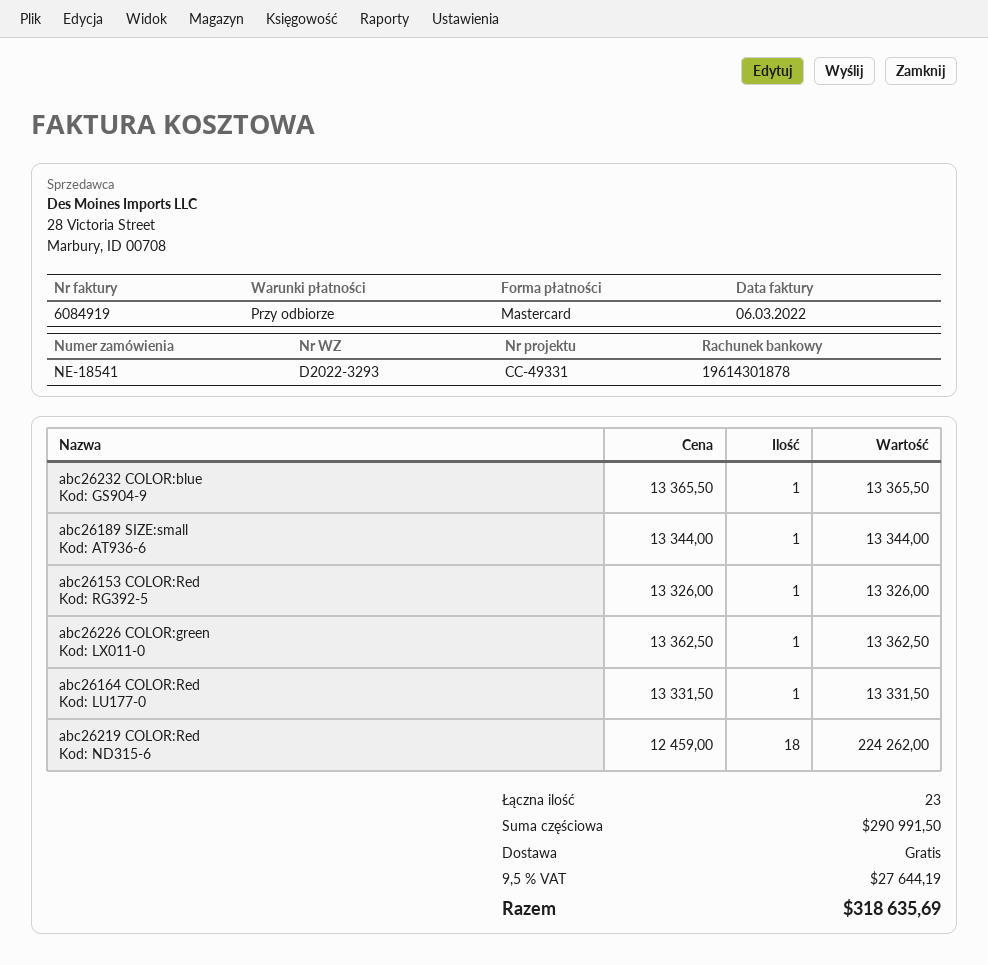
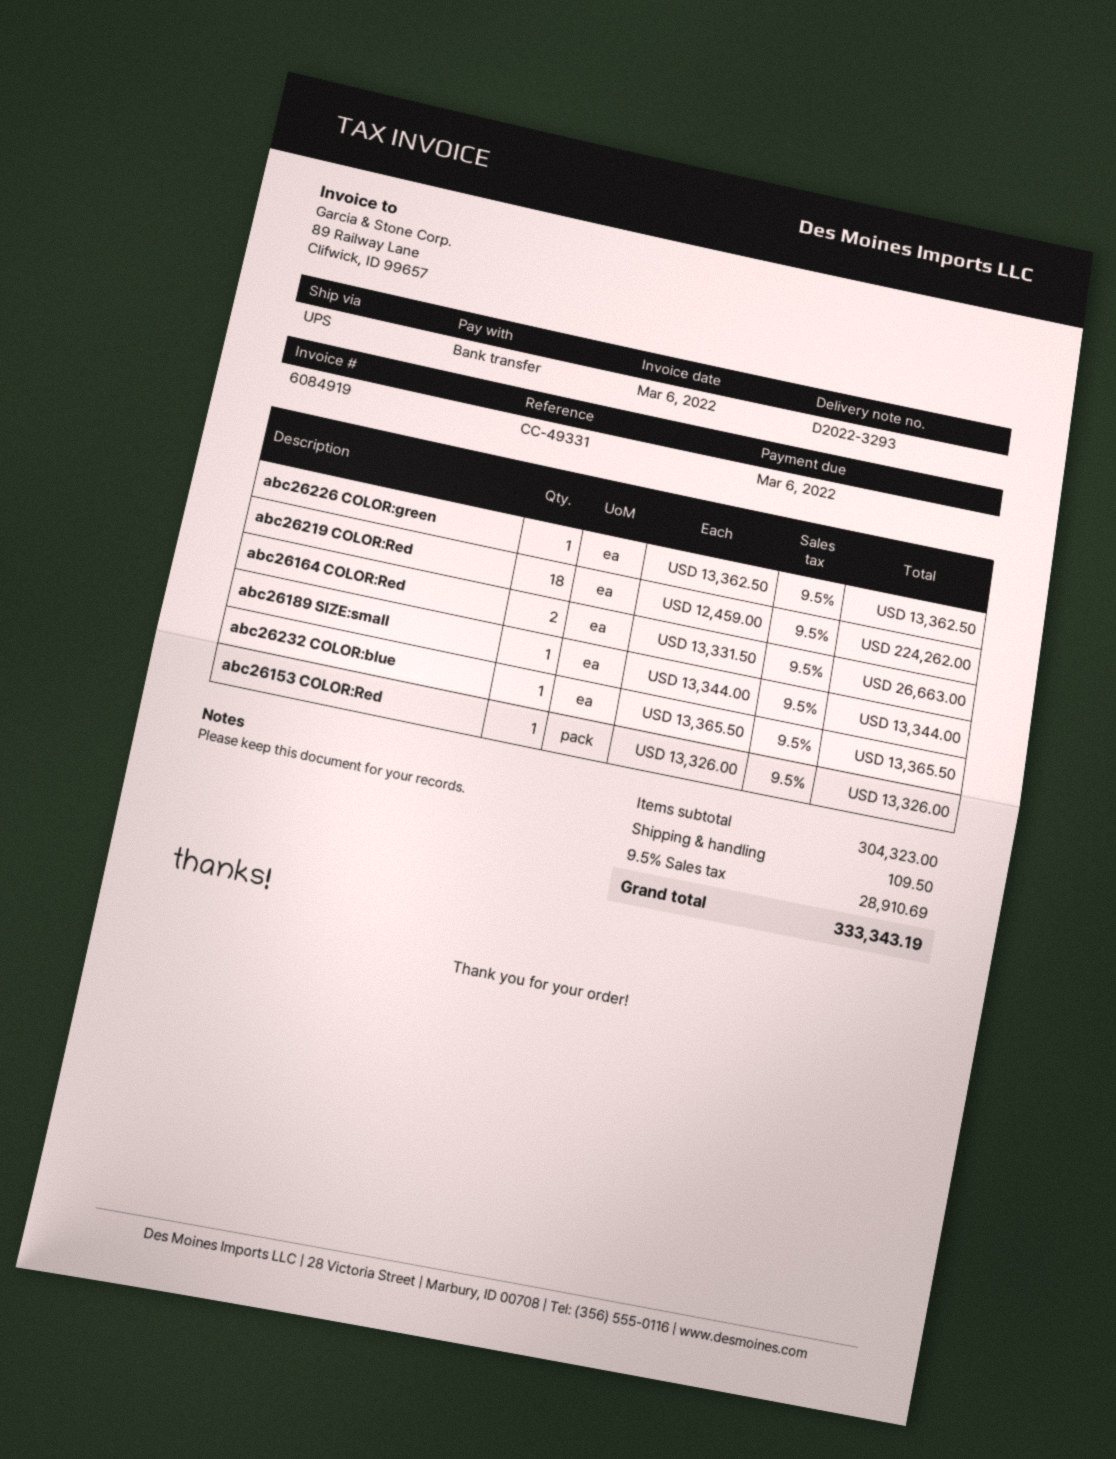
payment method: Mastercard -> bank transfer
abc26164 COLOR:Red: 1 x 13331.50 = 13331.50 -> 2 x 13331.50 = 26663.00
subtotal: 290991.50 -> 304323.00
shipping: 0.00 -> 109.50
tax: 9.5% = 27644.19 -> 9.5% = 28910.69
total: 318635.69 -> 333343.19

